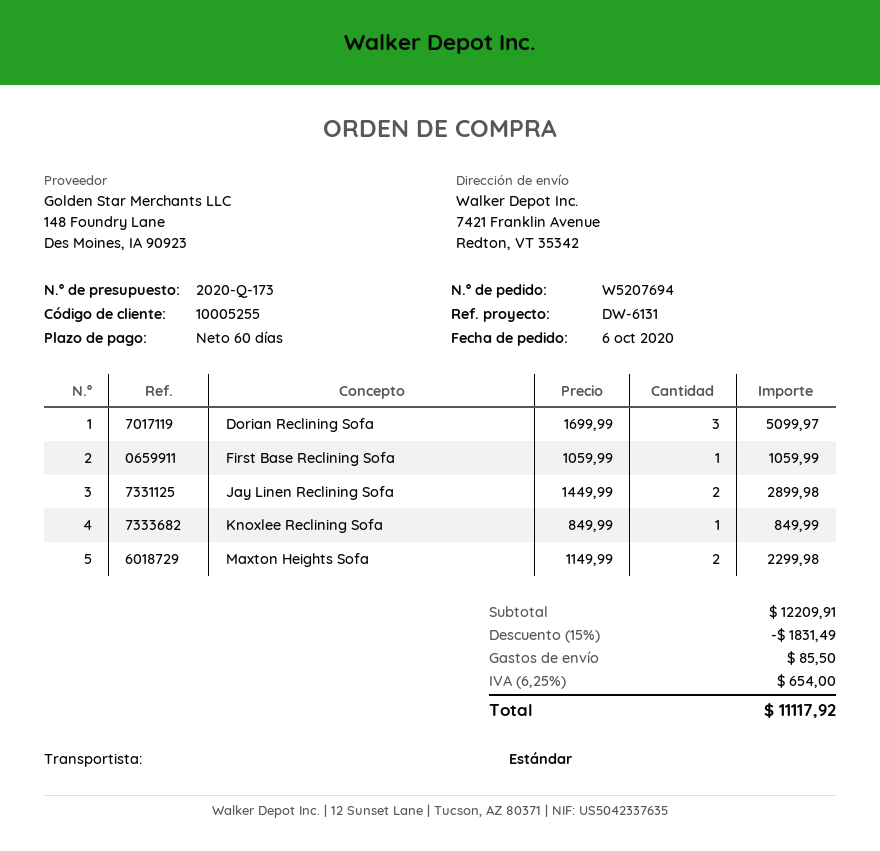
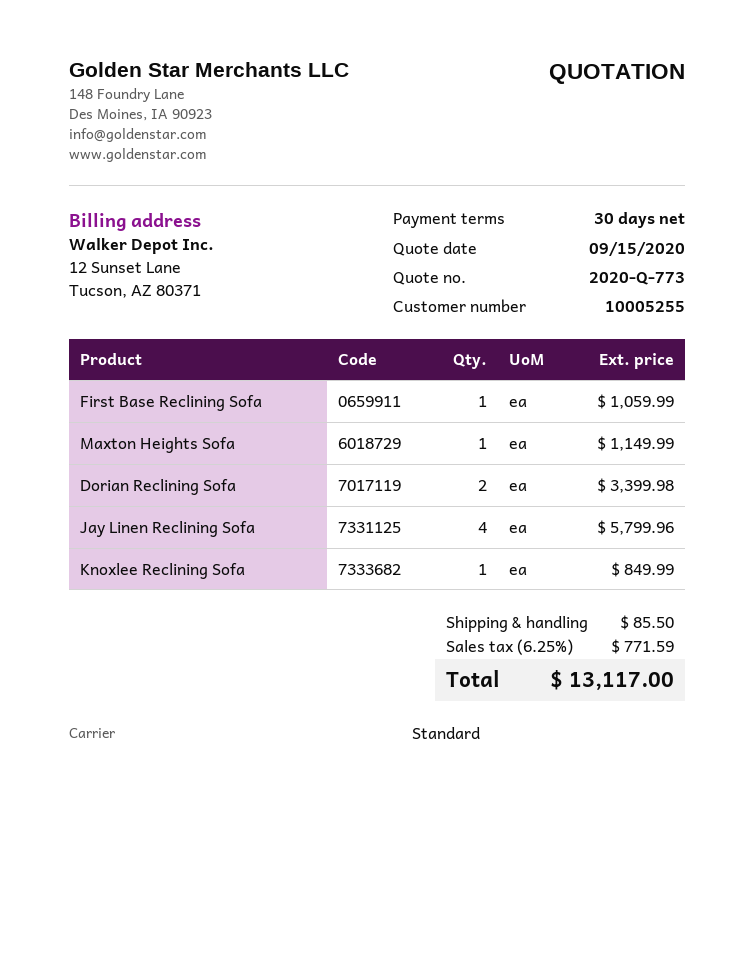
quote number: 2020-Q-173 -> 2020-Q-773
payment terms: 60 days -> 30 days
Dorian Reclining Sofa: 3 for 5099.97 -> 2 for 3399.98
Jay Linen Reclining Sofa: 2 for 2899.98 -> 4 for 5799.96
Maxton Heights Sofa: 2 for 2299.98 -> 1 for 1149.99
discount: 15% = 1831.49 -> none
tax: 6.25% = 654.00 -> 6.25% = 771.59
total: 11117.92 -> 13117.00

